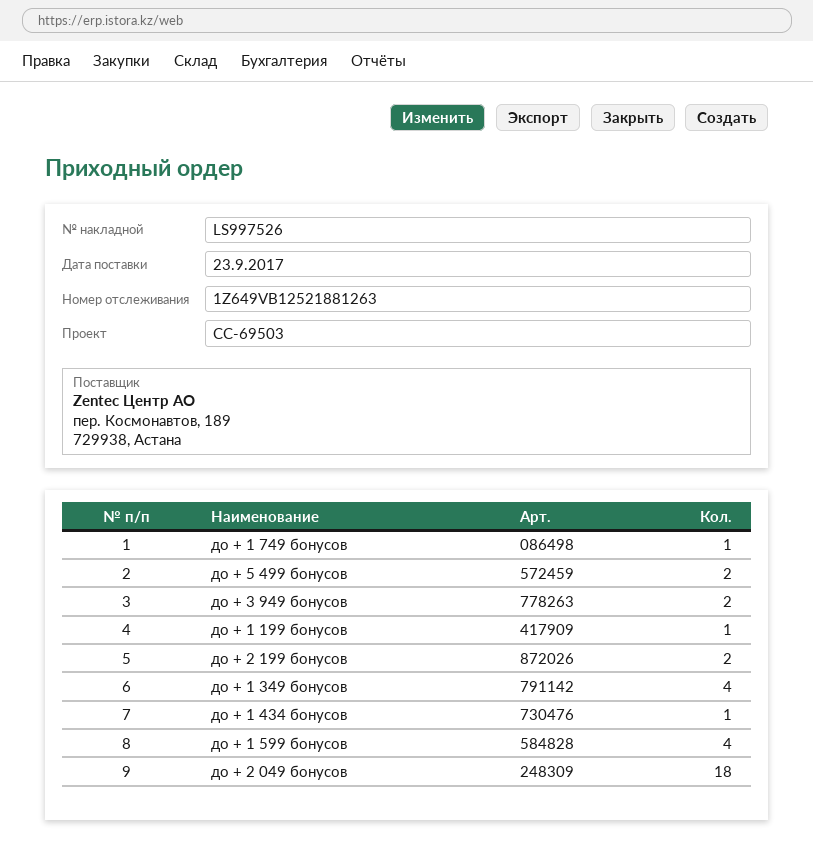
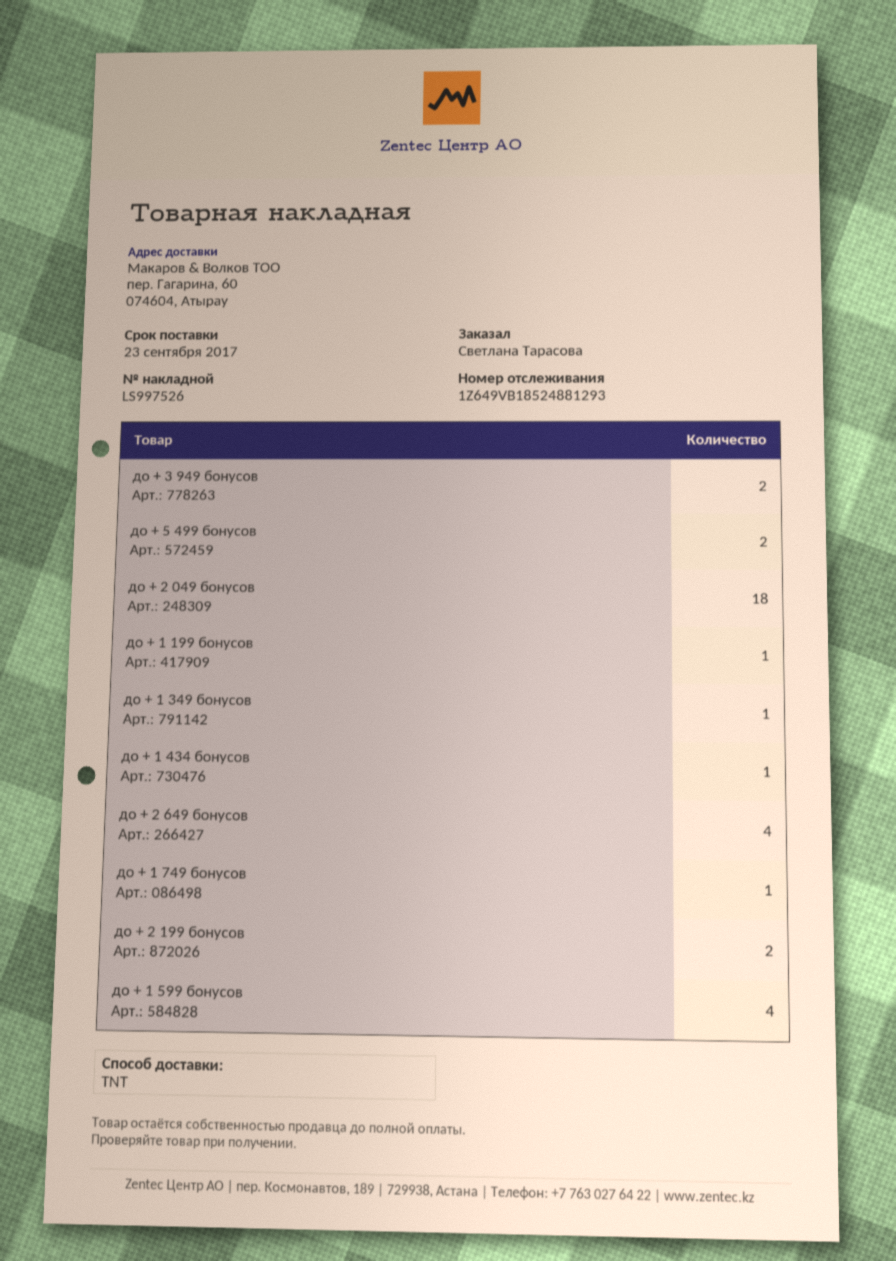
tracking number: 1Z649VB12521881263 -> 1Z649VB18524881293
до + 1 349 бонусов: 4 -> 1
до + 2 649 бонусов: none -> 4

